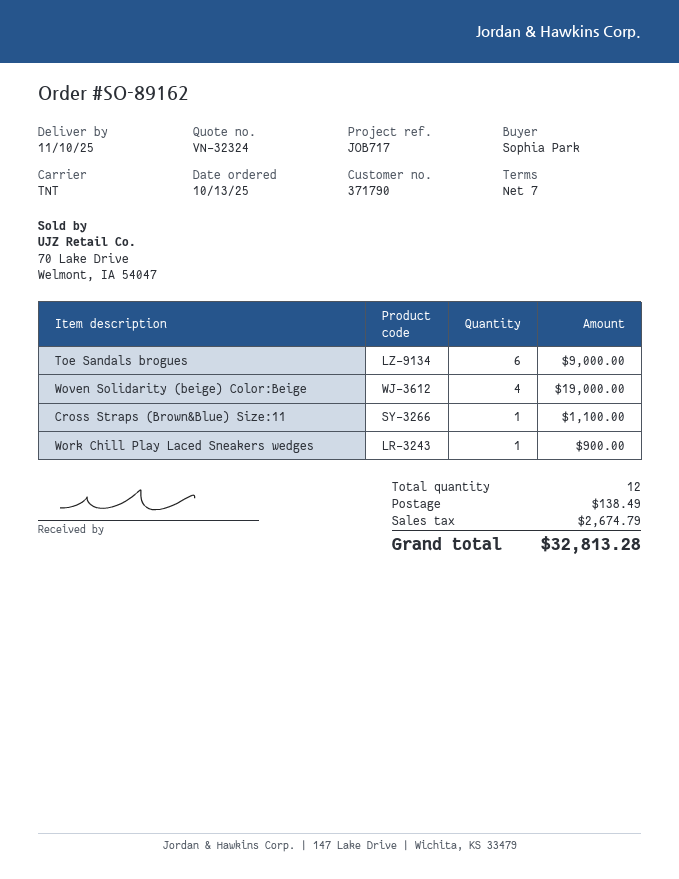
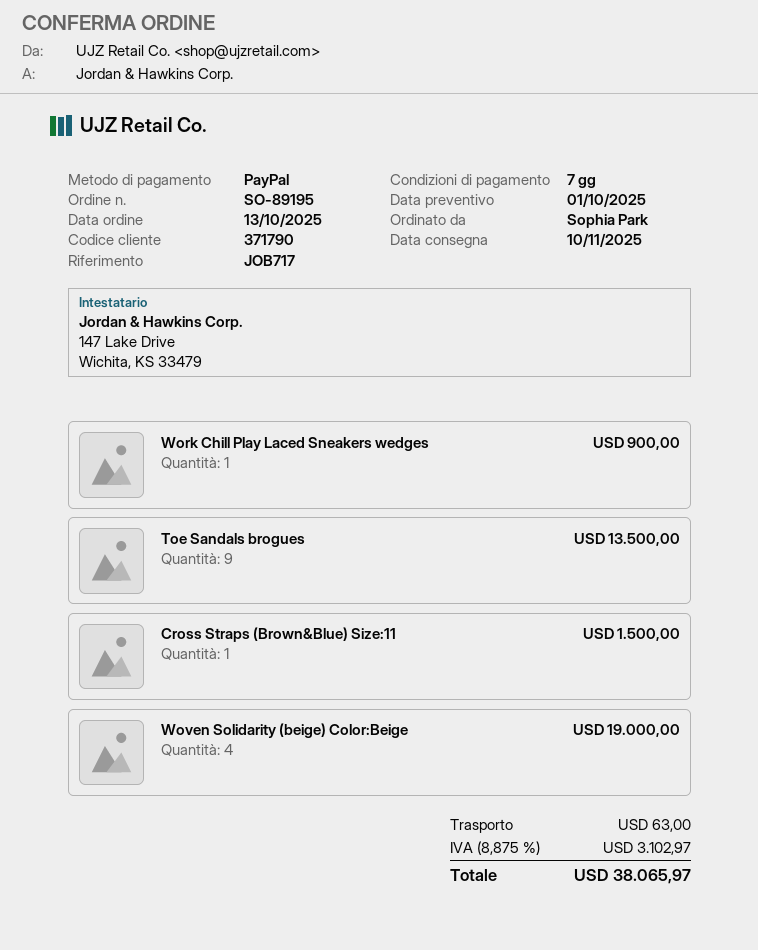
order number: SO-89162 -> SO-89195
Toe Sandals brogues: 6 for 9000.00 -> 9 for 13500.00
Cross Straps (Brown&Blue) Size:11: 1 for 1100.00 -> 1 for 1500.00
shipping: 138.49 -> 63.00
tax: 2674.79 -> 3102.97
total: 32813.28 -> 38065.97

